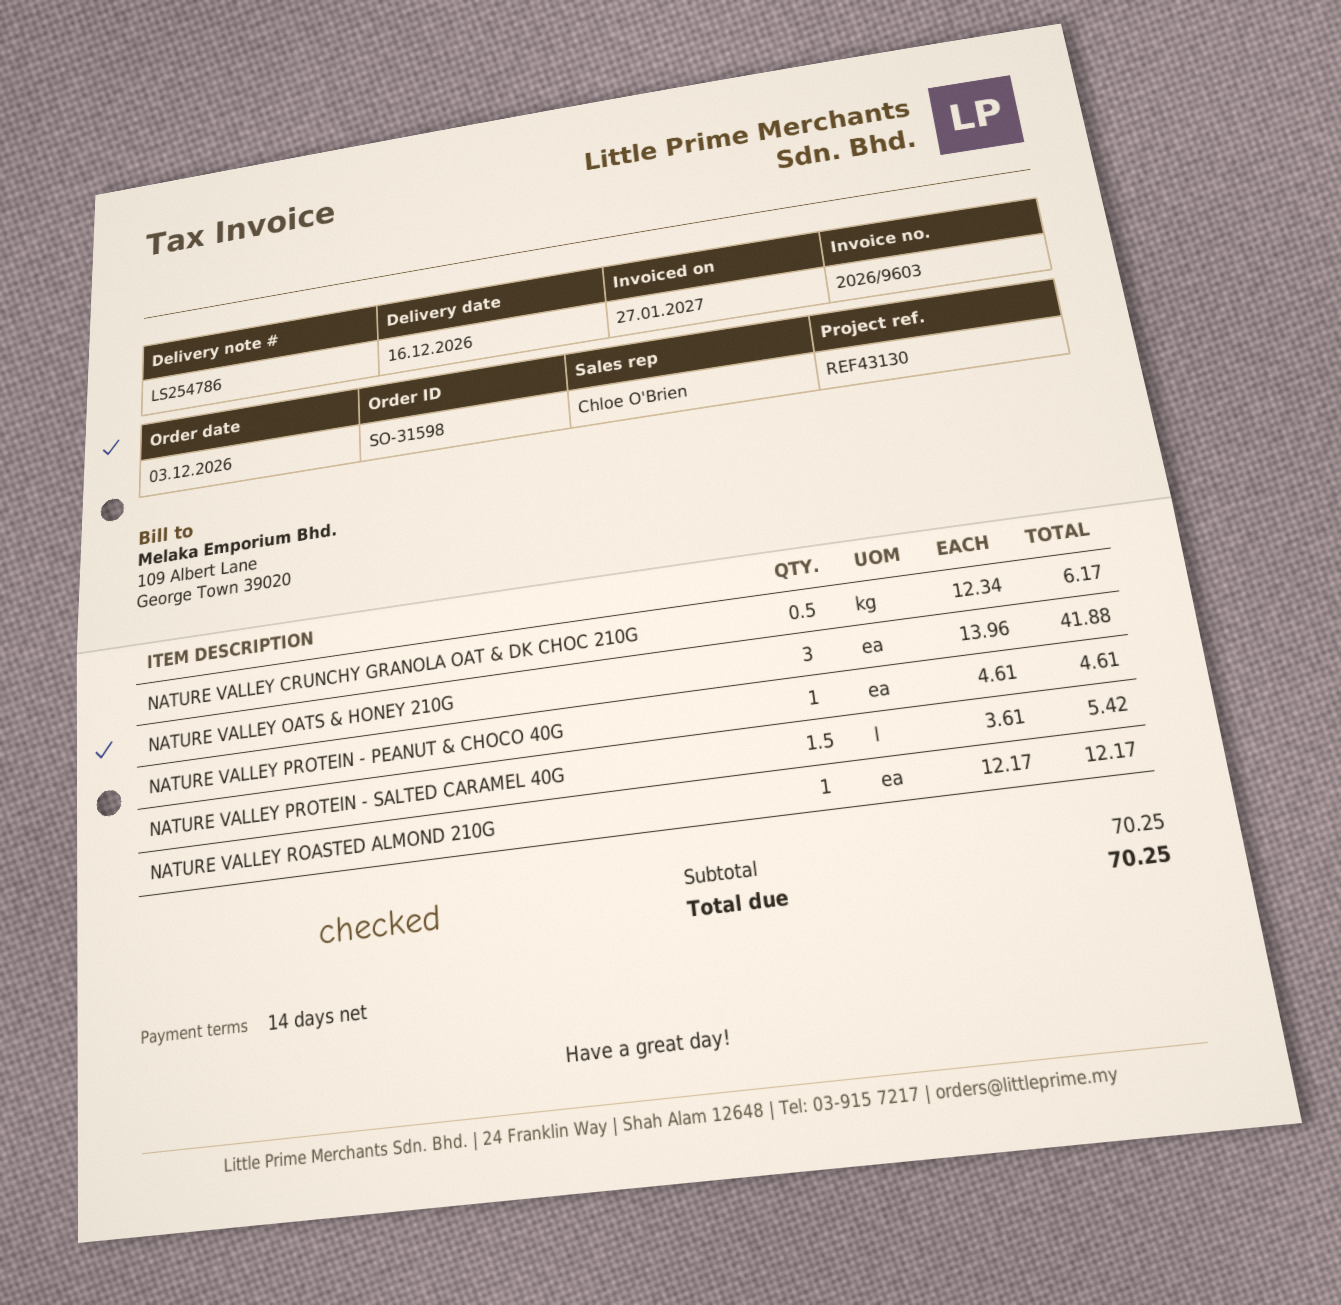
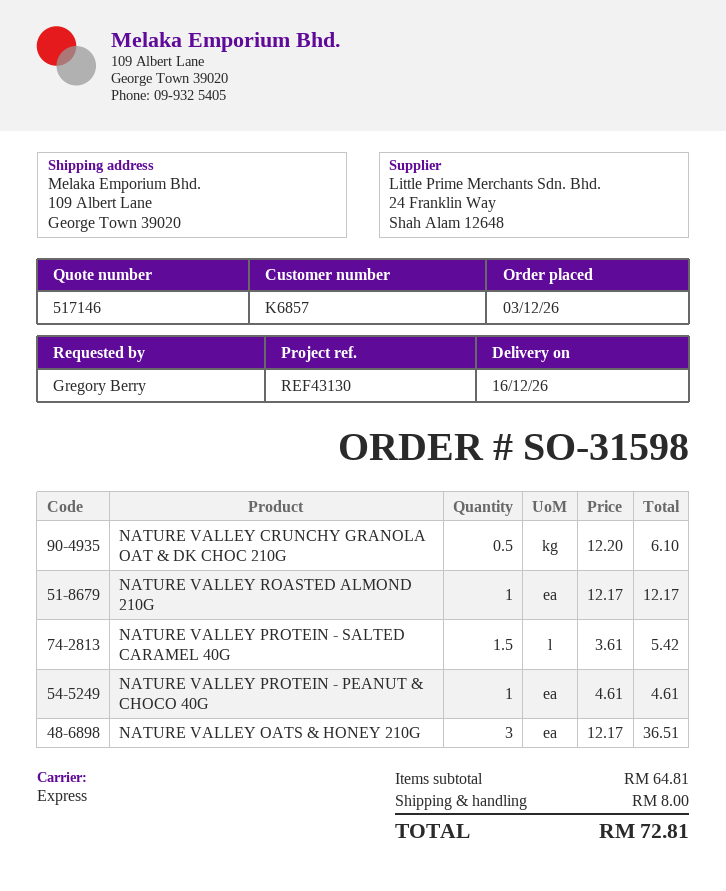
NATURE VALLEY CRUNCHY GRANOLA OAT & DK CHOC 210G: 0.5 x 12.34 = 6.17 -> 0.5 x 12.20 = 6.10
NATURE VALLEY OATS & HONEY 210G: 3 x 13.96 = 41.88 -> 3 x 12.17 = 36.51
subtotal: 70.25 -> 64.81
shipping: none -> 8.00
total: 70.25 -> 72.81

